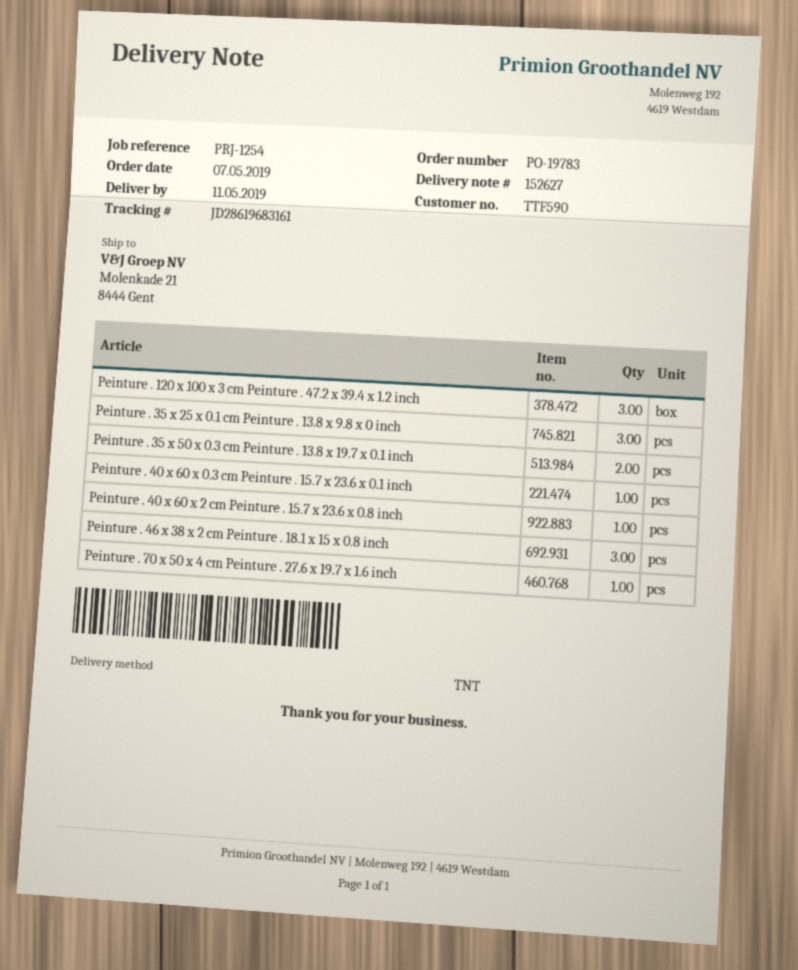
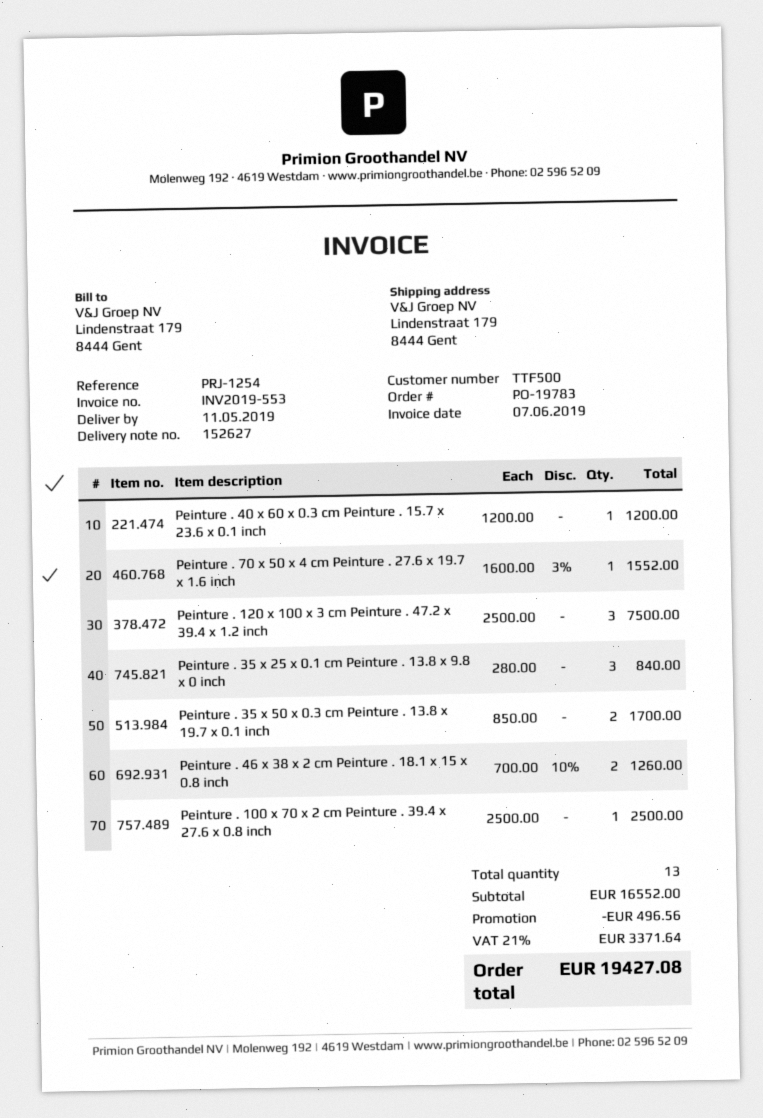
customer number: TTF590 -> TTF500
ship to: Molenkade 21, 8444 Gent -> Lindenstraat 179, 8444 Gent
Peinture . 40 x 60 x 2 cm Peinture . 15.7 x 23.6 x 0.8 inch: 1 -> none
Peinture . 46 x 38 x 2 cm Peinture . 18.1 x 15 x 0.8 inch: 3 -> 2
Peinture . 100 x 70 x 2 cm Peinture . 39.4 x 27.6 x 0.8 inch: none -> 1

